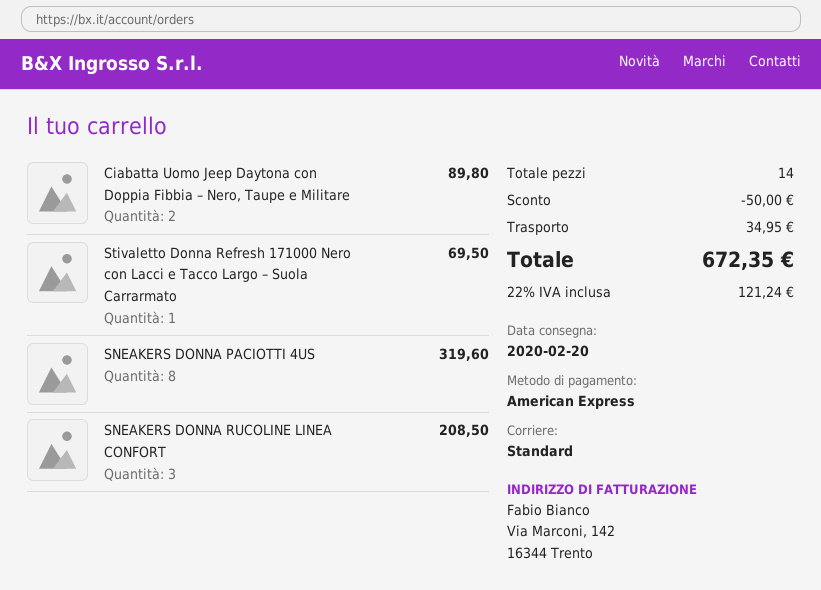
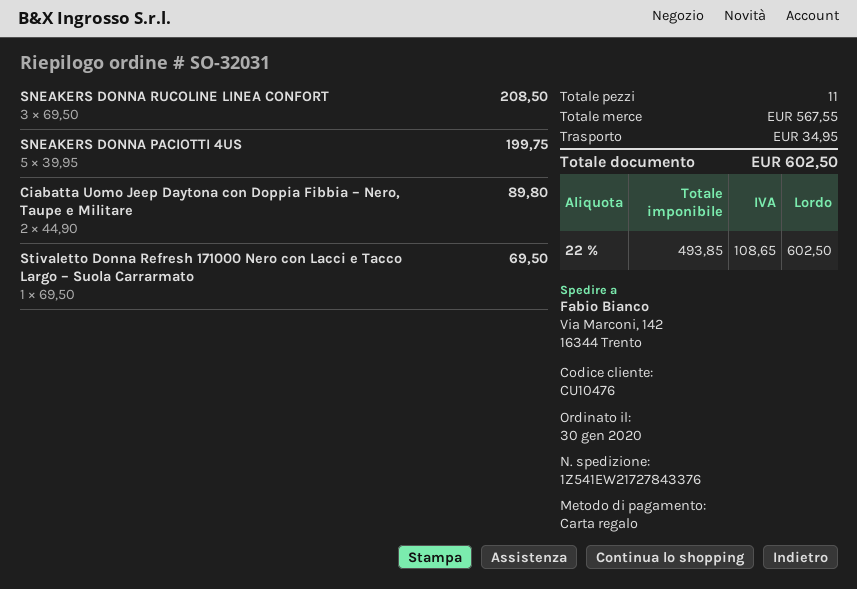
payment method: American Express -> gift card
SNEAKERS DONNA PACIOTTI 4US: 8 for 319.60 -> 5 for 199.75
total quantity: 14 -> 11
discount: 50.00 -> none
tax: 22% = 121.24 -> 22% = 108.65
total: 672.35 -> 602.50

